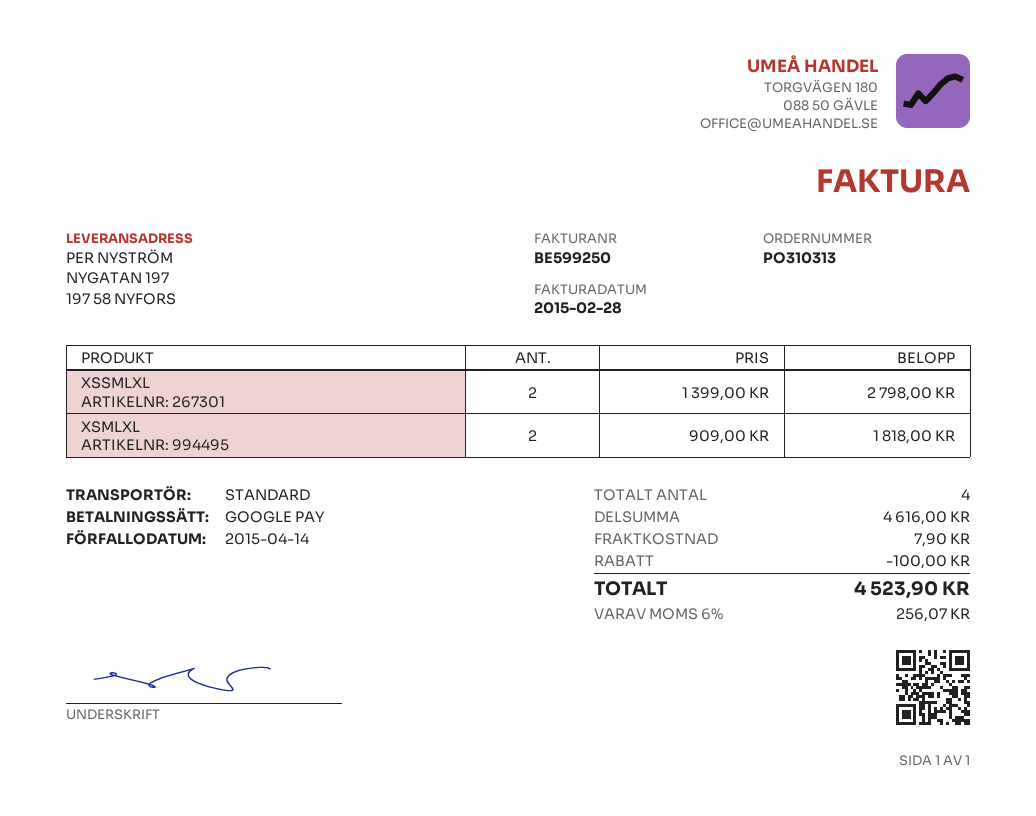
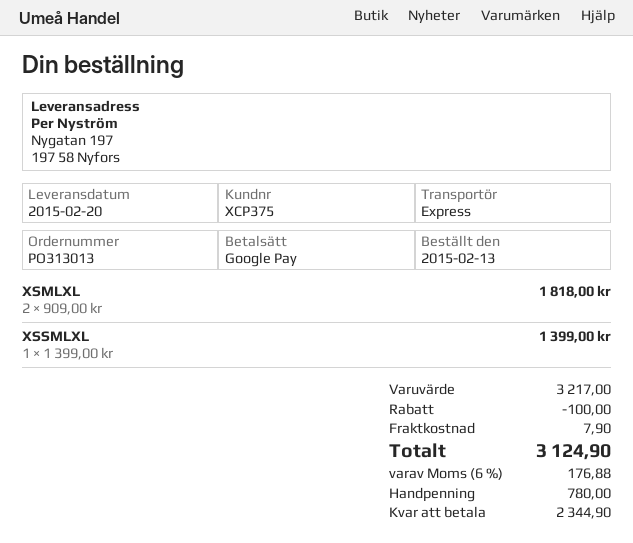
order number: PO310313 -> PO313013
shipping method: standard -> express
XSSMLXL: 2 x 1399.00 = 2798.00 -> 1 x 1399.00 = 1399.00
subtotal: 4616.00 -> 3217.00
tax: 6% = 256.07 -> 6% = 176.88
total: 4523.90 -> 3124.90

